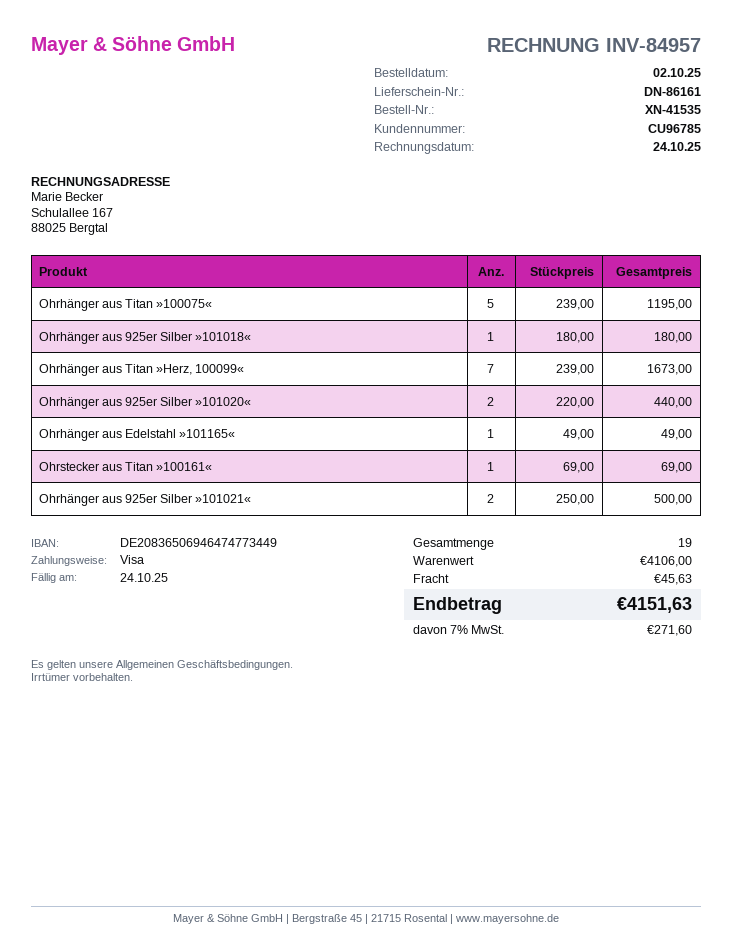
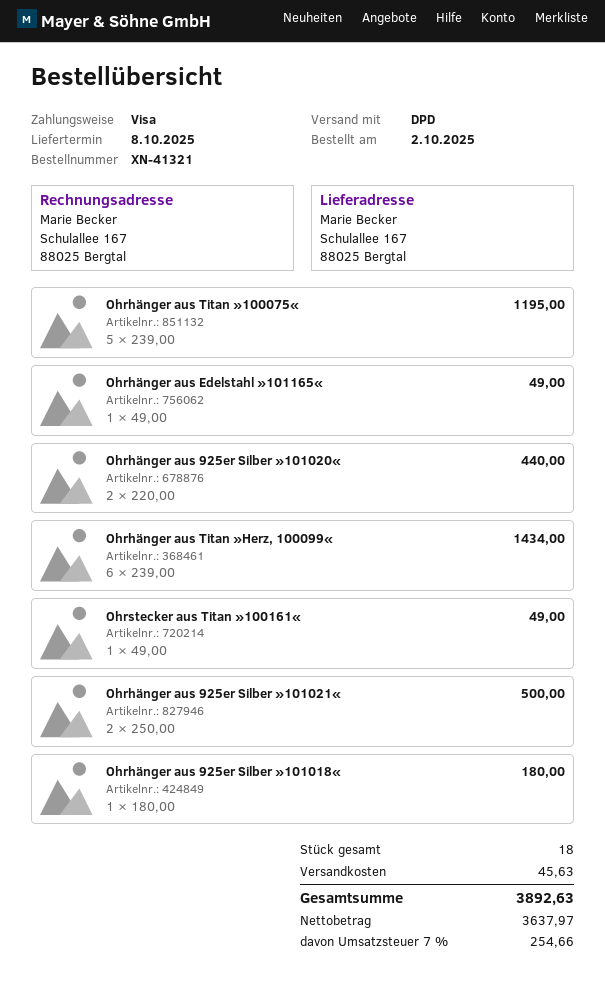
order number: XN-41535 -> XN-41321
Ohrhänger aus Titan »Herz, 100099«: 7 x 239.00 = 1673.00 -> 6 x 239.00 = 1434.00
Ohrstecker aus Titan »100161«: 1 x 69.00 = 69.00 -> 1 x 49.00 = 49.00
total quantity: 19 -> 18
tax: 7% = 271.60 -> 7% = 254.66
total: 4151.63 -> 3892.63

